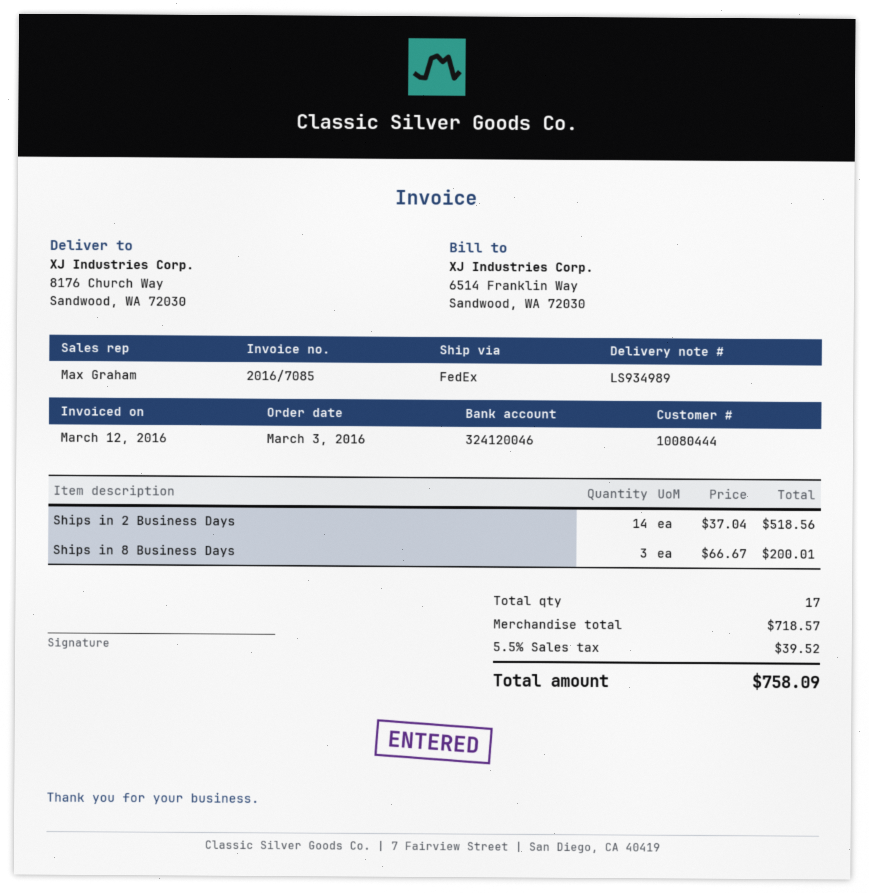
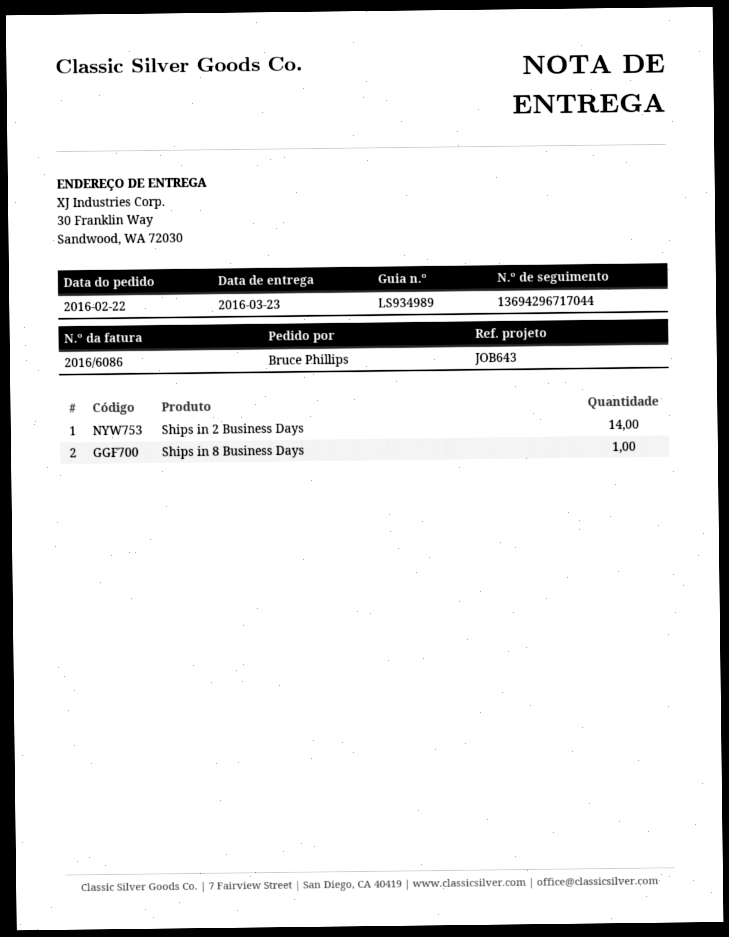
order date: 2016-03-03 -> 2016-02-22
invoice number: 2016/7085 -> 2016/6086
ship to: 8176 Church Way, Sandwood, WA 72030 -> 30 Franklin Way, Sandwood, WA 72030
Ships in 8 Business Days: 3 -> 1

